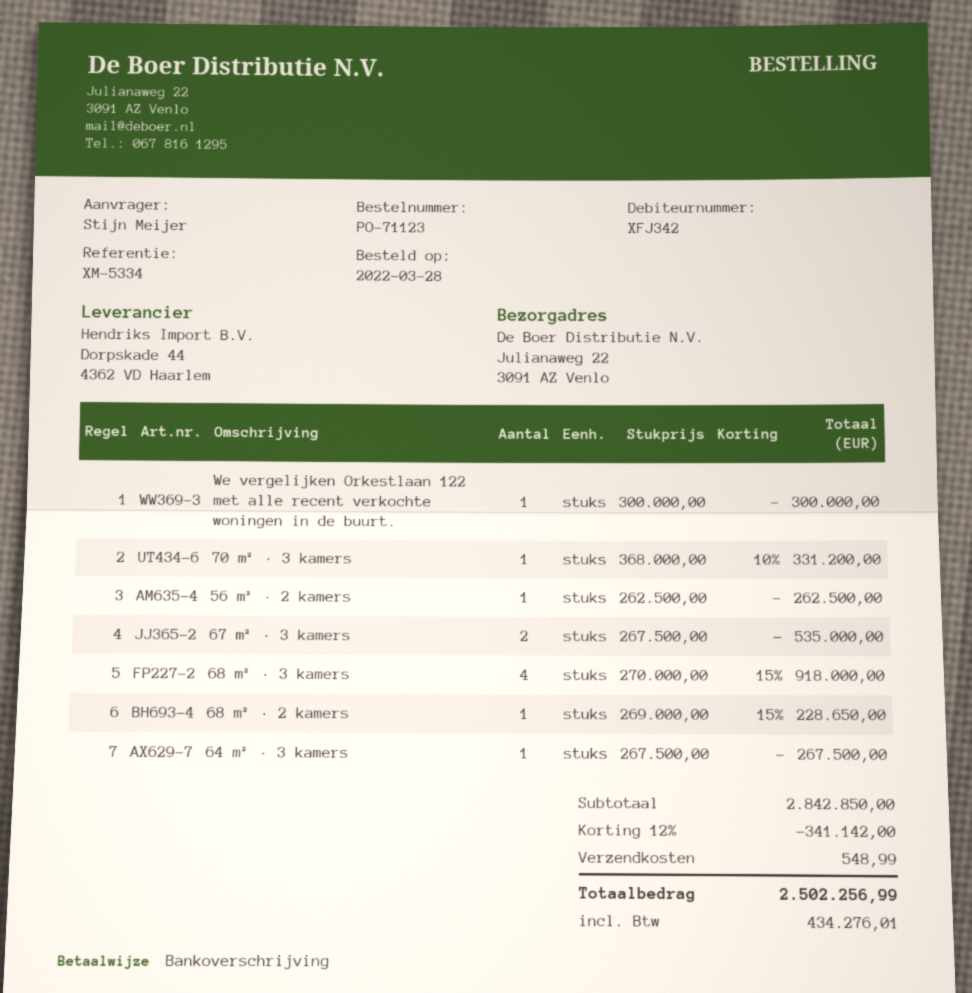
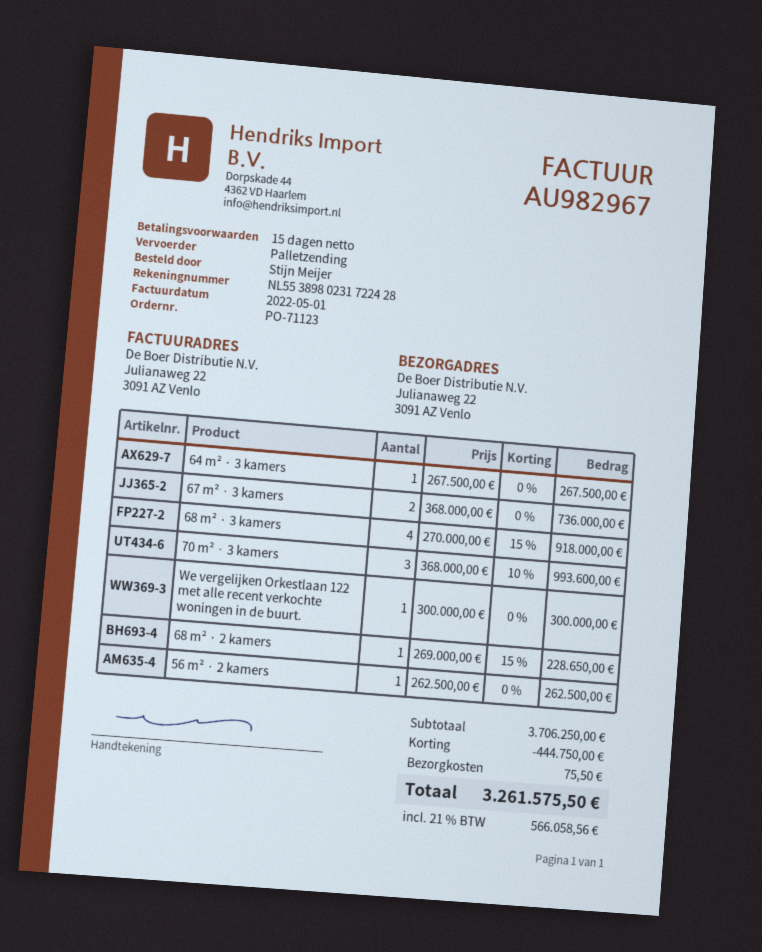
70 m² · 3 kamers: 1 x 368000.00 - 10% = 331200.00 -> 3 x 368000.00 - 10% = 993600.00
67 m² · 3 kamers: 2 x 267500.00 = 535000.00 -> 2 x 368000.00 = 736000.00
subtotal: 2842850.00 -> 3706250.00
discount: 341142.00 -> 444750.00
shipping: 548.99 -> 75.50
tax: 434276.01 -> 566058.56
total: 2502256.99 -> 3261575.50

